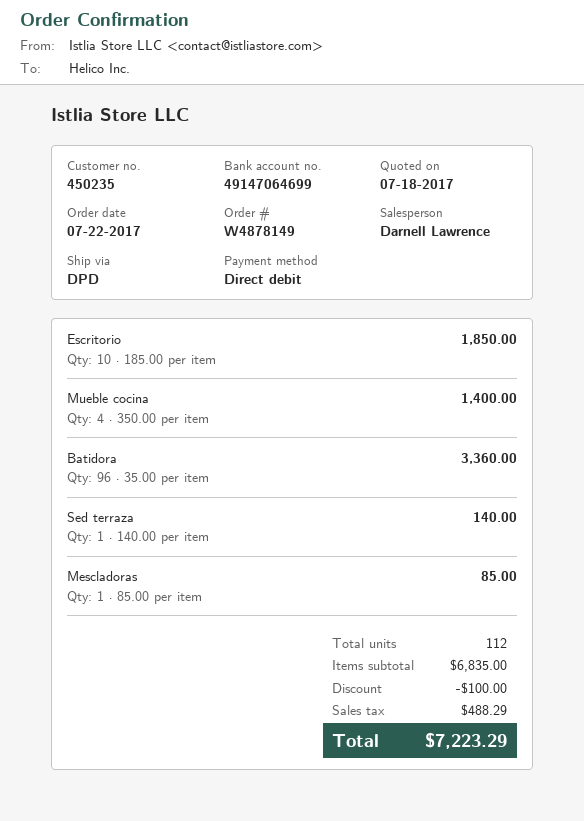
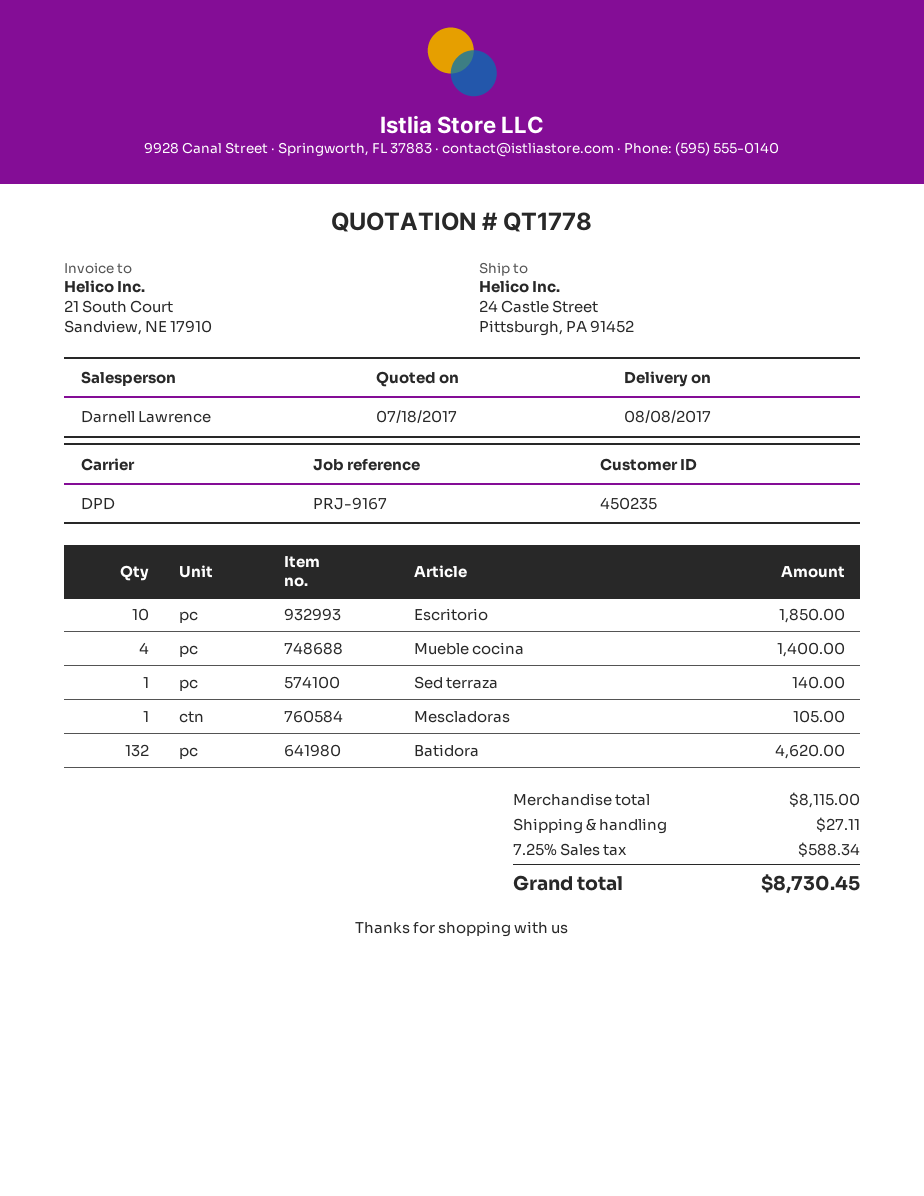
Batidora: 96 for 3360.00 -> 132 for 4620.00
Mescladoras: 1 for 85.00 -> 1 for 105.00
subtotal: 6835.00 -> 8115.00
discount: 100.00 -> none
shipping: none -> 27.11
tax: 488.29 -> 588.34
total: 7223.29 -> 8730.45

